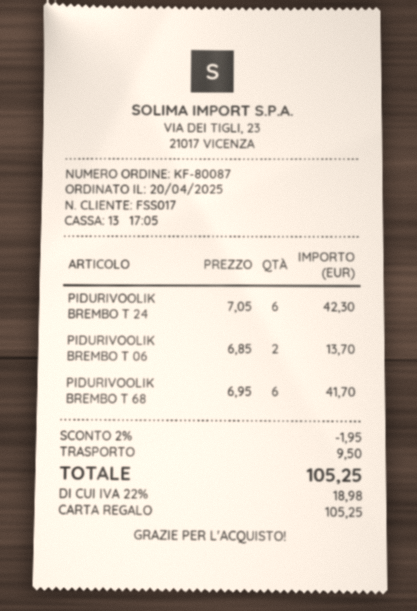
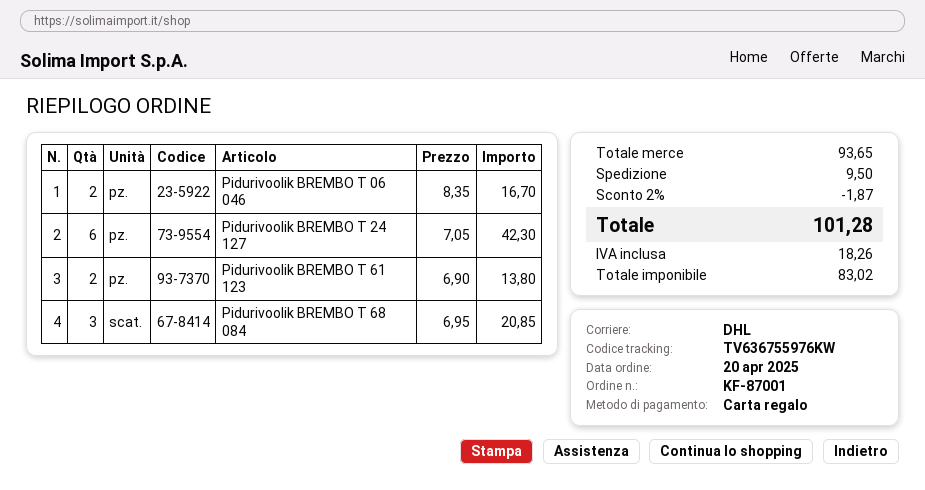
order number: KF-80087 -> KF-87001
PIDURIVOOLIK BREMBO T 06: 2 x 6.85 = 13.70 -> 2 x 8.35 = 16.70
PIDURIVOOLIK BREMBO T 68: 6 x 6.95 = 41.70 -> 3 x 6.95 = 20.85
Pidurivoolik BREMBO T 61 123: none -> 2 x 6.90 = 13.80
discount: 2% = 1.95 -> 2% = 1.87
tax: 18.98 -> 18.26
total: 105.25 -> 101.28

